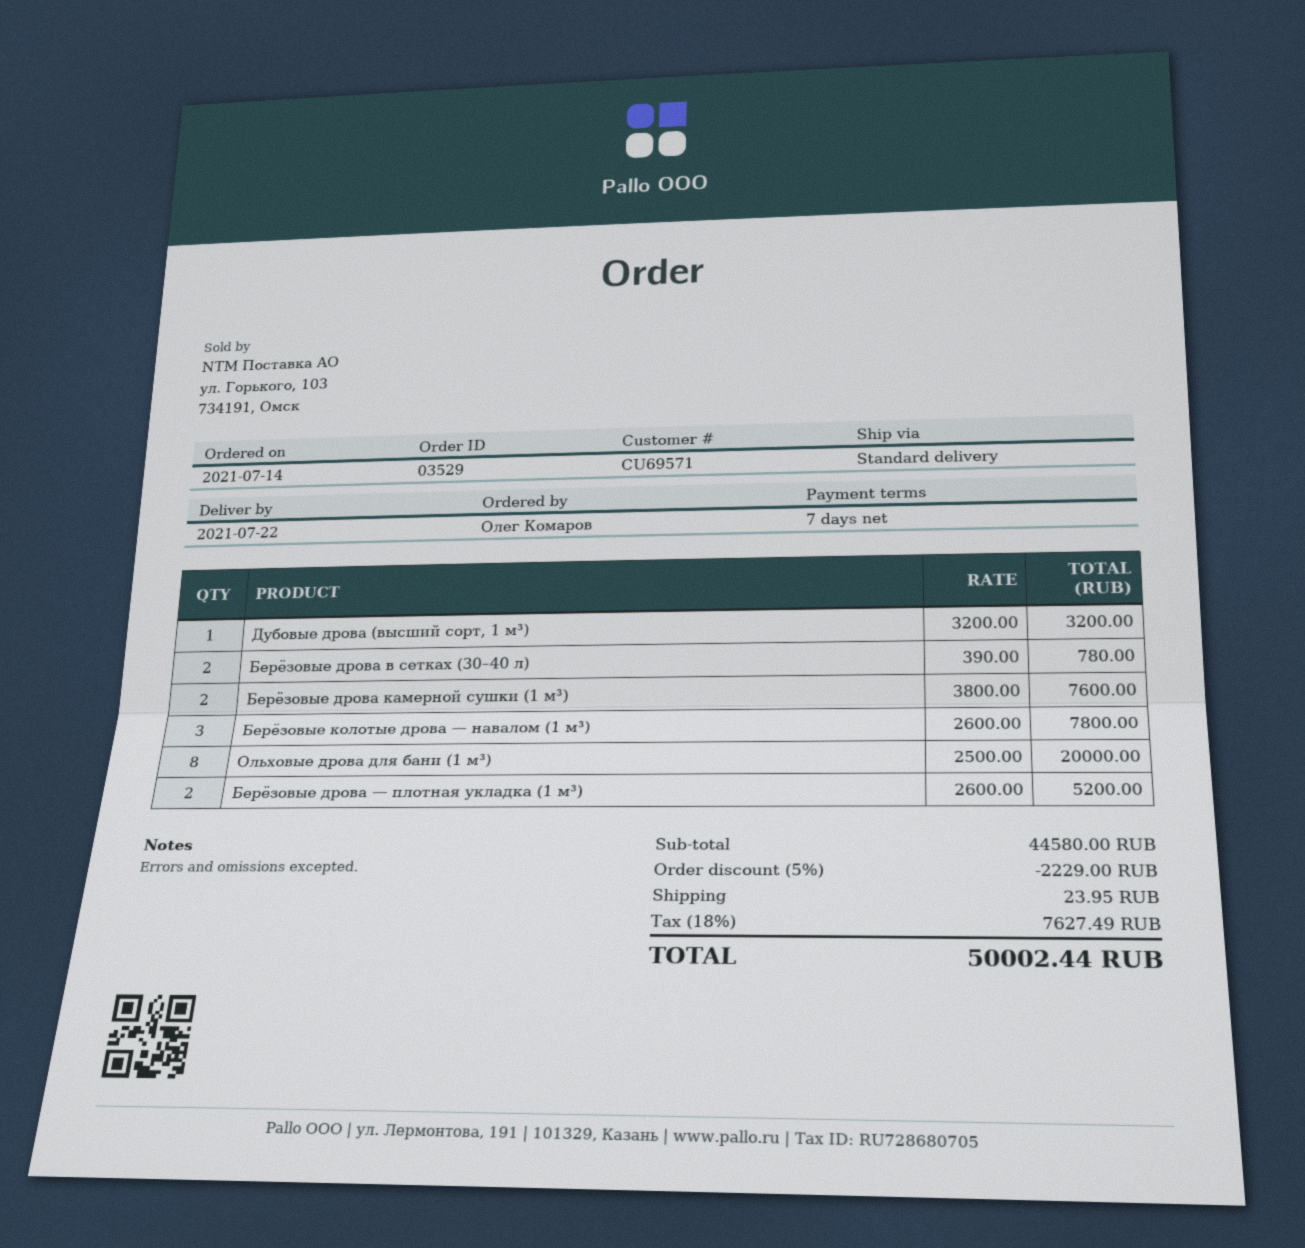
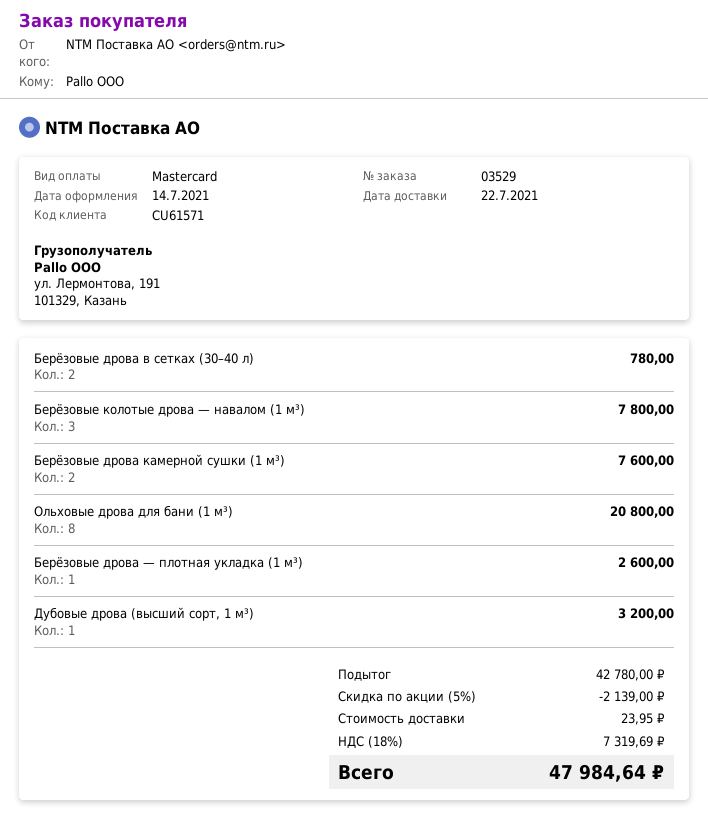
customer number: CU69571 -> CU61571
Ольховые дрова для бани (1 м³): 8 for 20000.00 -> 8 for 20800.00
Берёзовые дрова — плотная укладка (1 м³): 2 for 5200.00 -> 1 for 2600.00
subtotal: 44580.00 -> 42780.00
discount: 5% = 2229.00 -> 5% = 2139.00
tax: 18% = 7627.49 -> 18% = 7319.69
total: 50002.44 -> 47984.64

